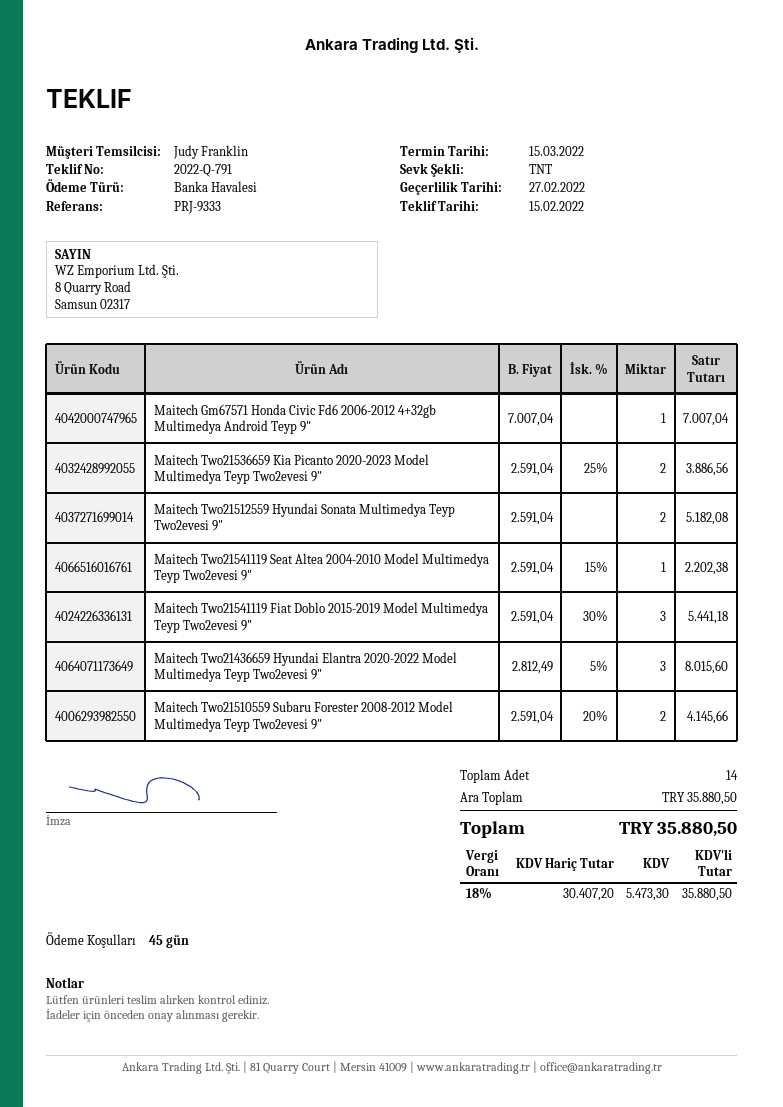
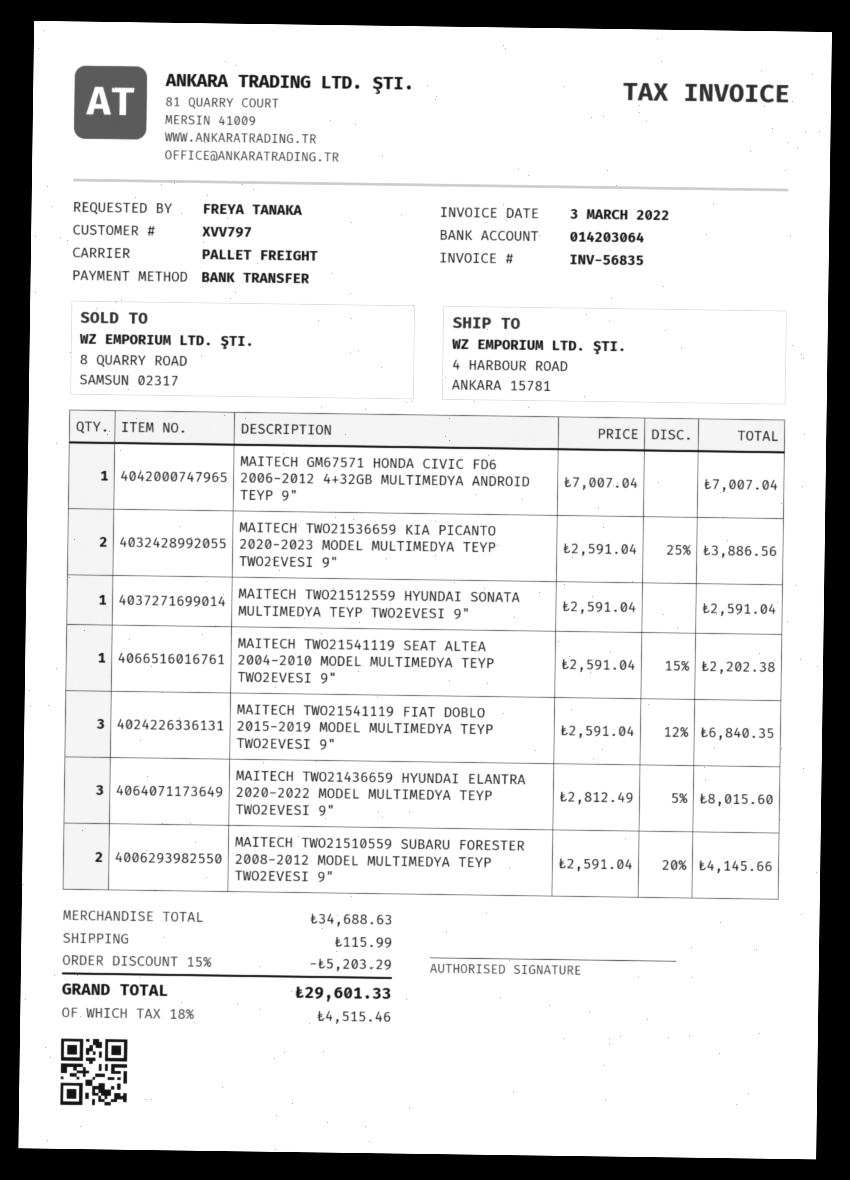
shipping method: TNT -> pallet freight
Maitech Two21512559 Hyundai Sonata Multimedya Teyp Two2evesi 9": 2 x 2591.04 = 5182.08 -> 1 x 2591.04 = 2591.04
Maitech Two21541119 Fiat Doblo 2015-2019 Model Multimedya Teyp Two2evesi 9": 3 x 2591.04 - 30% = 5441.18 -> 3 x 2591.04 - 12% = 6840.35
subtotal: 35880.50 -> 34688.63
discount: none -> 15% = 5203.29
shipping: none -> 115.99
tax: 18% = 5473.30 -> 18% = 4515.46
total: 35880.50 -> 29601.33

